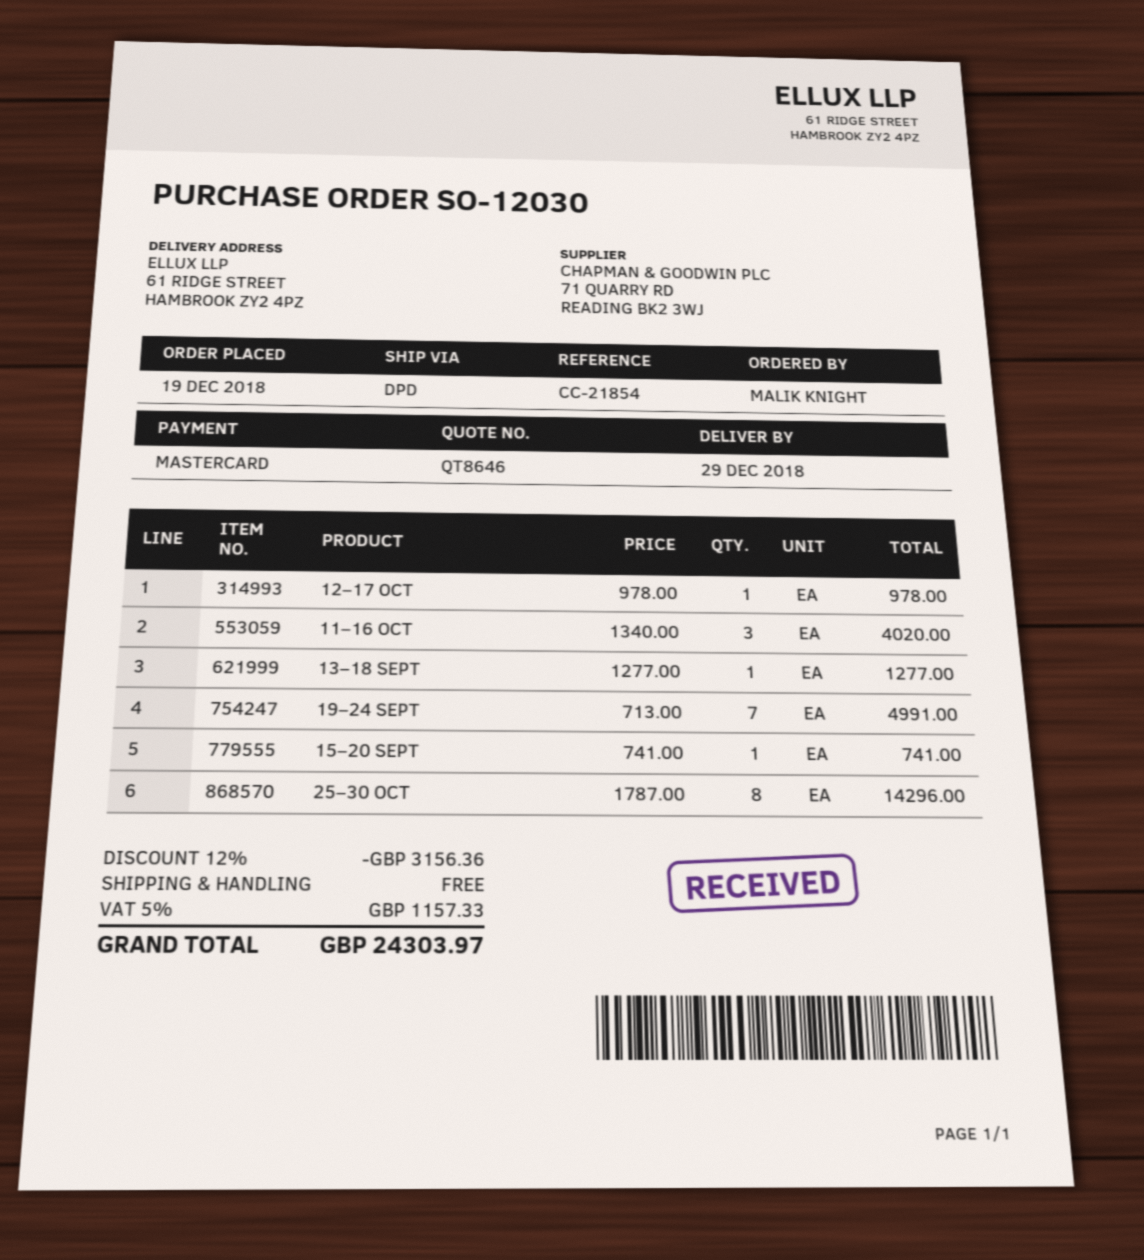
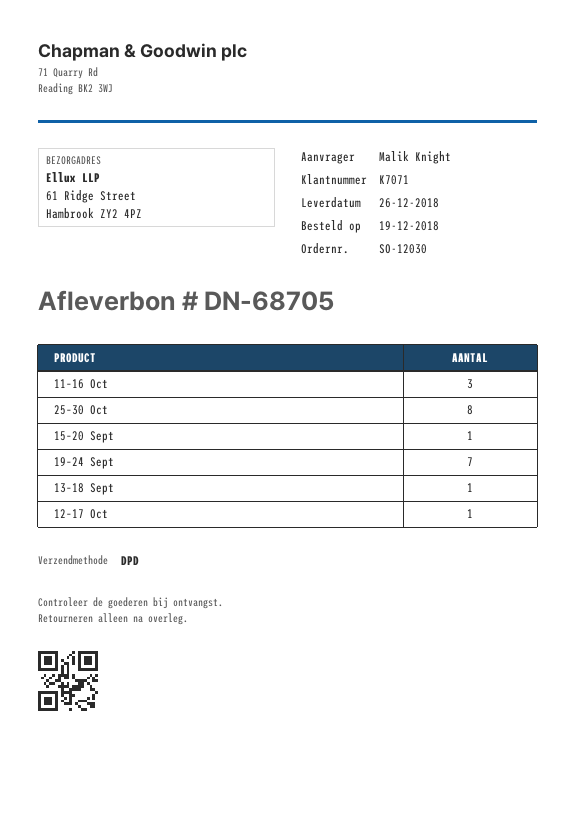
delivery date: 2018-12-29 -> 2018-12-26

